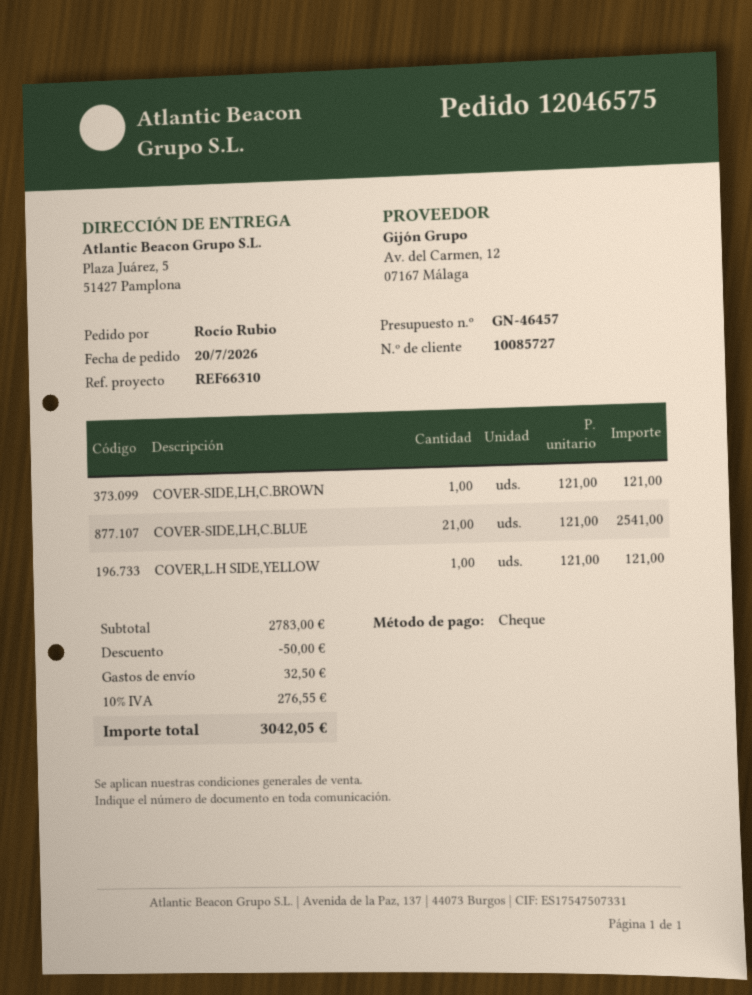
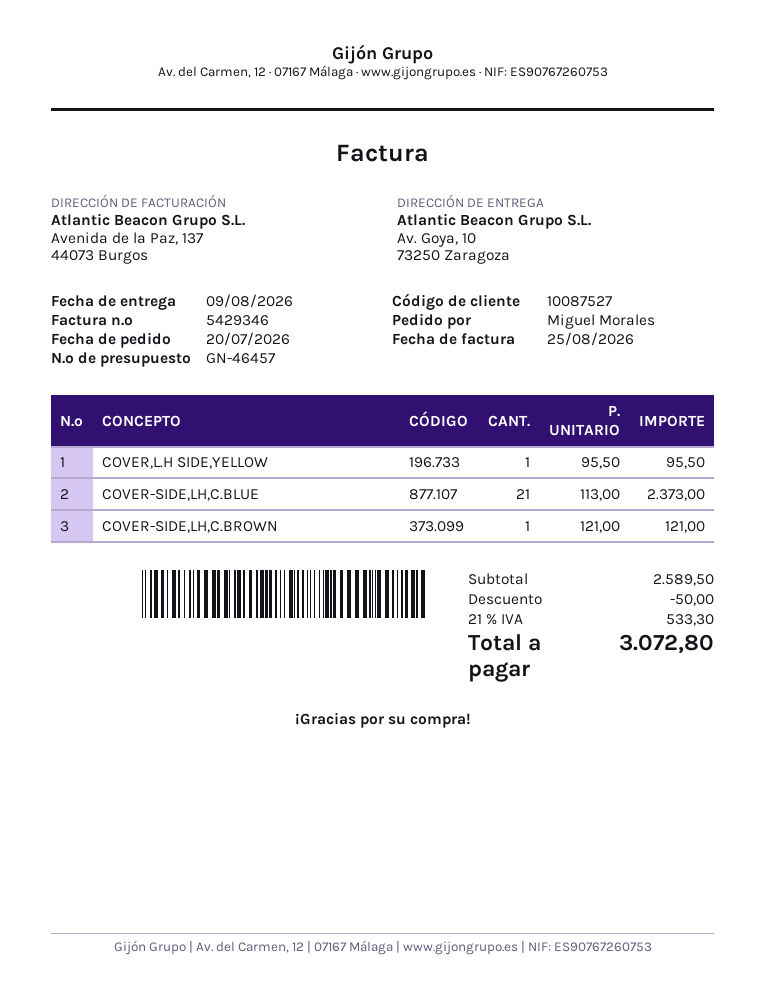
customer number: 10085727 -> 10087527
ordered by: Rocío Rubio -> Miguel Morales
ship to: Plaza Juárez, 5, 51427 Pamplona -> Av. Goya, 10, 73250 Zaragoza
COVER-SIDE,LH,C.BLUE: 21 x 121.00 = 2541.00 -> 21 x 113.00 = 2373.00
COVER,L.H SIDE,YELLOW: 1 x 121.00 = 121.00 -> 1 x 95.50 = 95.50
subtotal: 2783.00 -> 2589.50
shipping: 32.50 -> none
tax: 10% = 276.55 -> 21% = 533.30
total: 3042.05 -> 3072.80

